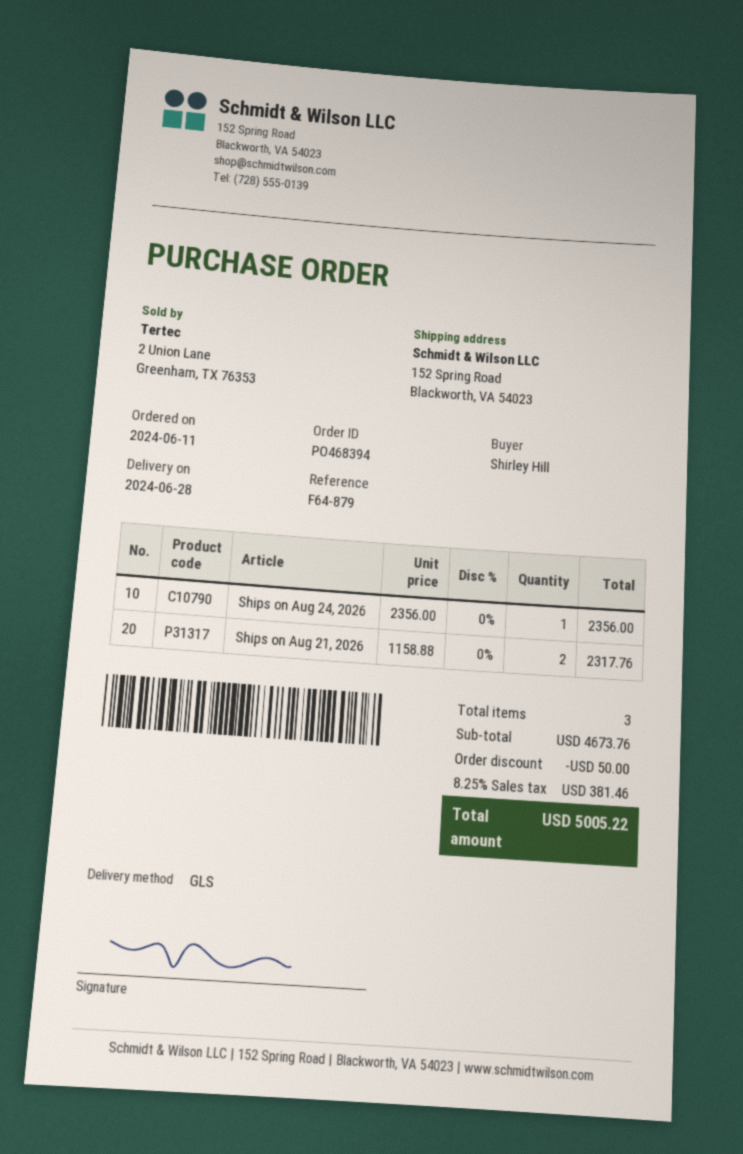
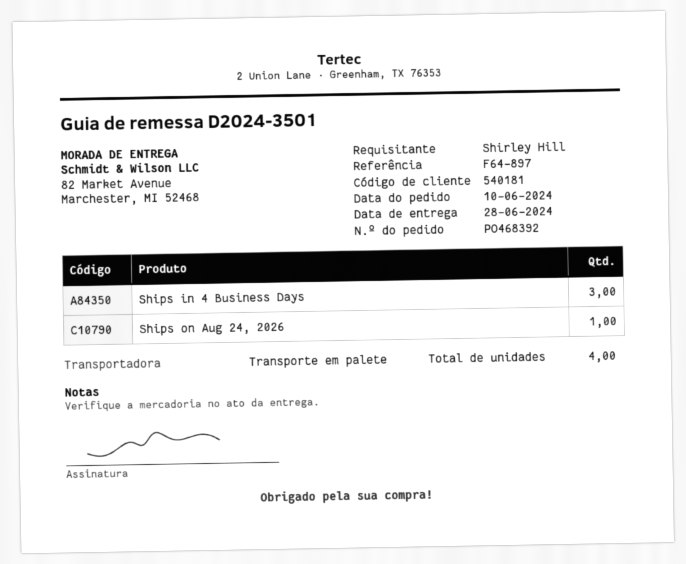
order number: PO468394 -> PO468392
order date: 2024-06-11 -> 2024-06-10
reference: F64-879 -> F64-897
shipping method: GLS -> pallet freight
ship to: 152 Spring Road, Blackworth, VA 54023 -> 82 Market Avenue, Marchester, MI 52468
Ships on Aug 21, 2026: 2 -> none
Ships in 4 Business Days: none -> 3
total quantity: 3 -> 4

